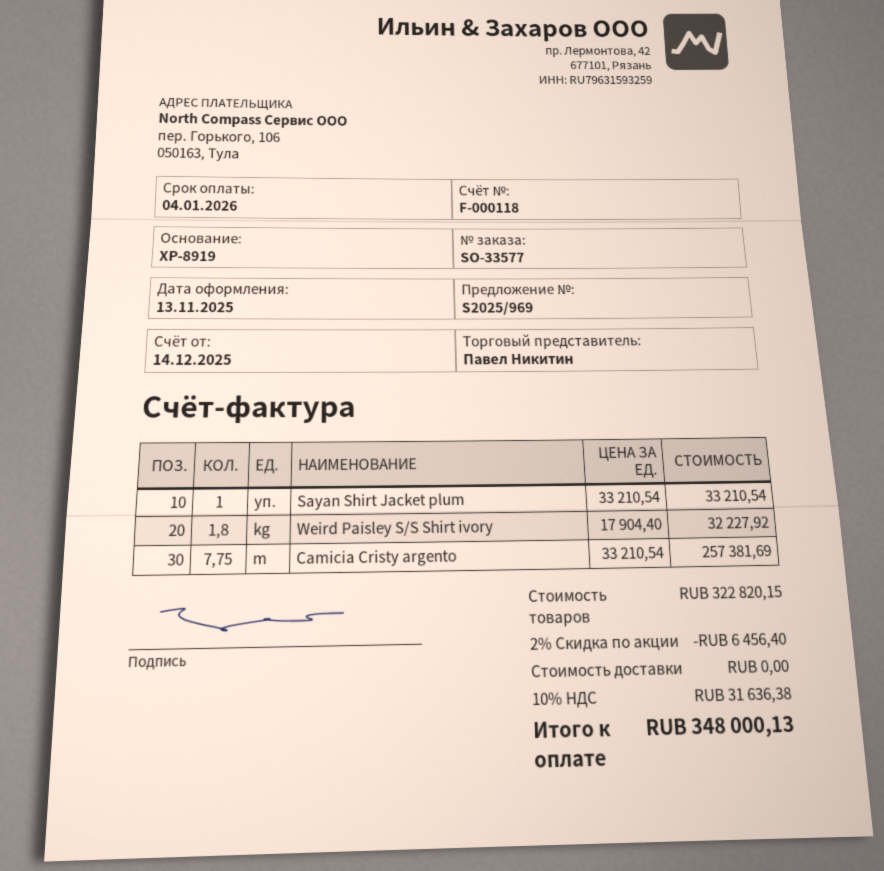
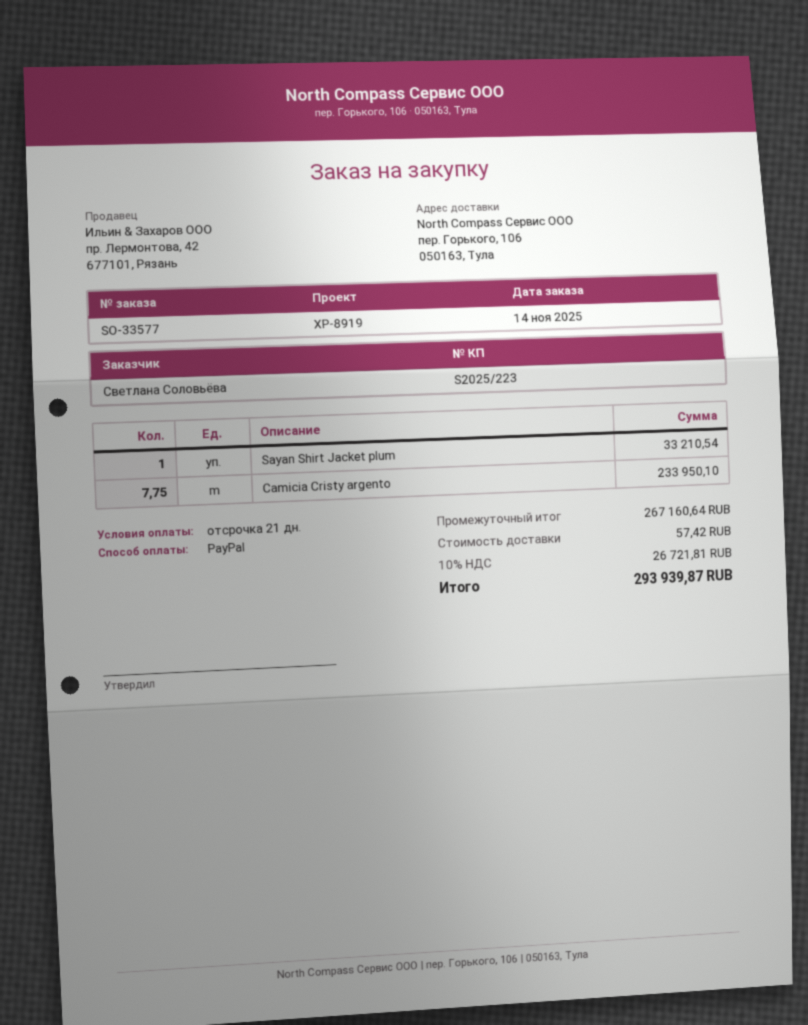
quote number: S2025/969 -> S2025/223
order date: 2025-11-13 -> 2025-11-14
Weird Paisley S/S Shirt ivory: 1.8 for 32227.92 -> none
Camicia Cristy argento: 7.75 for 257381.69 -> 7.75 for 233950.10
subtotal: 322820.15 -> 267160.64
discount: 2% = 6456.40 -> none
shipping: 0.00 -> 57.42
tax: 10% = 31636.38 -> 10% = 26721.81
total: 348000.13 -> 293939.87

